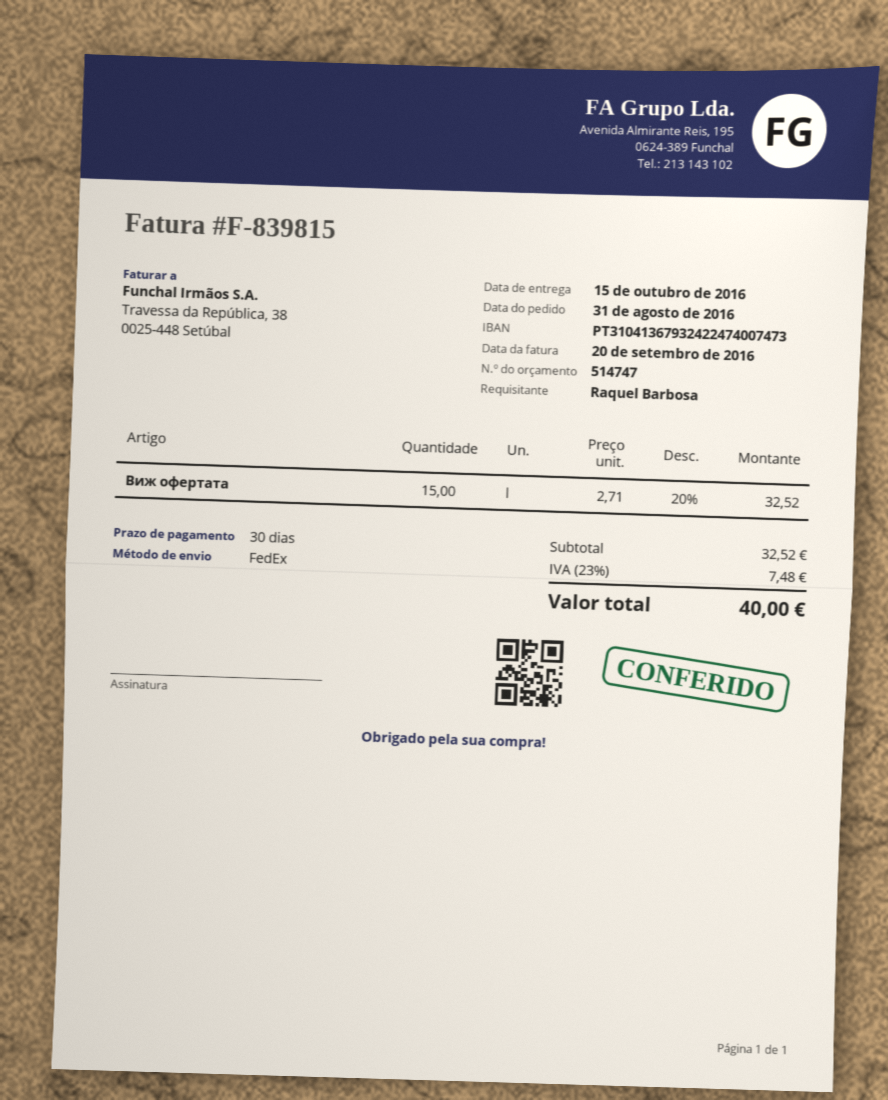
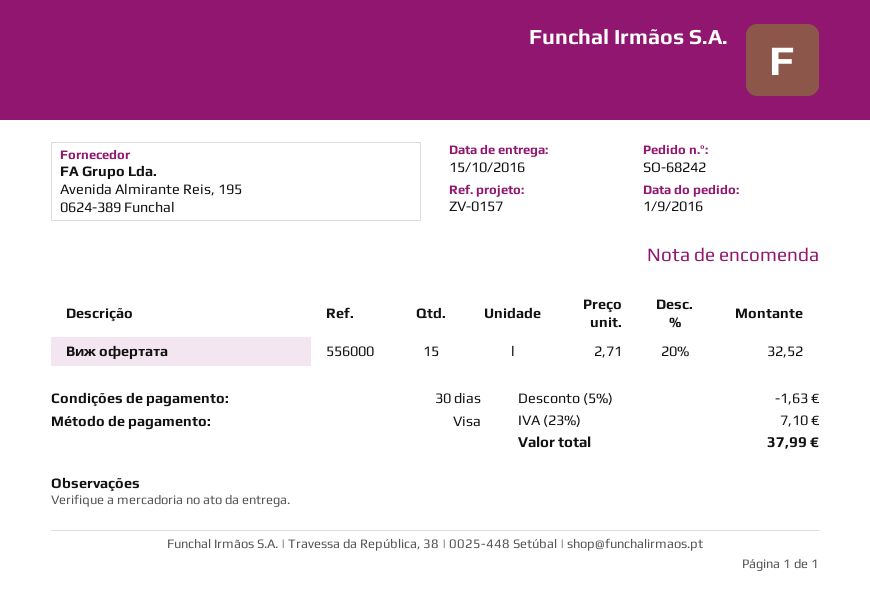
order date: 2016-08-31 -> 2016-09-01
discount: none -> 5% = 1.63
tax: 23% = 7.48 -> 23% = 7.10
total: 40.00 -> 37.99

